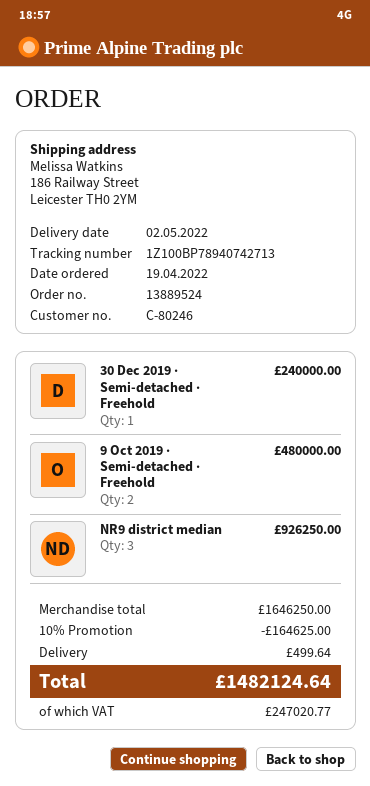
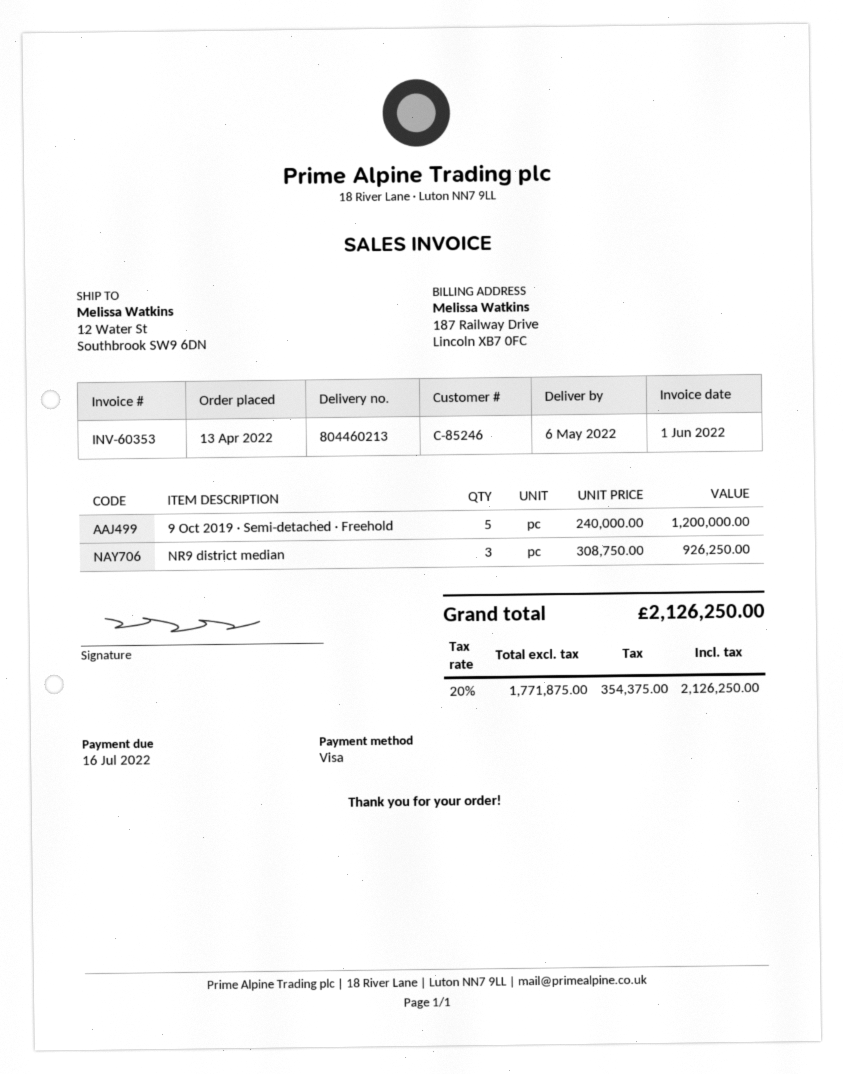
order date: 2022-04-19 -> 2022-04-13
delivery date: 2022-05-02 -> 2022-05-06
customer number: C-80246 -> C-85246
ship to: 186 Railway Street, Leicester TH0 2YM -> 12 Water St, Southbrook SW9 6DN
30 Dec 2019 · Semi-detached · Freehold: 1 for 240000.00 -> none
9 Oct 2019 · Semi-detached · Freehold: 2 for 480000.00 -> 5 for 1200000.00
discount: 10% = 164625.00 -> none
shipping: 499.64 -> none
tax: 247020.77 -> 354375.00
total: 1482124.64 -> 2126250.00

